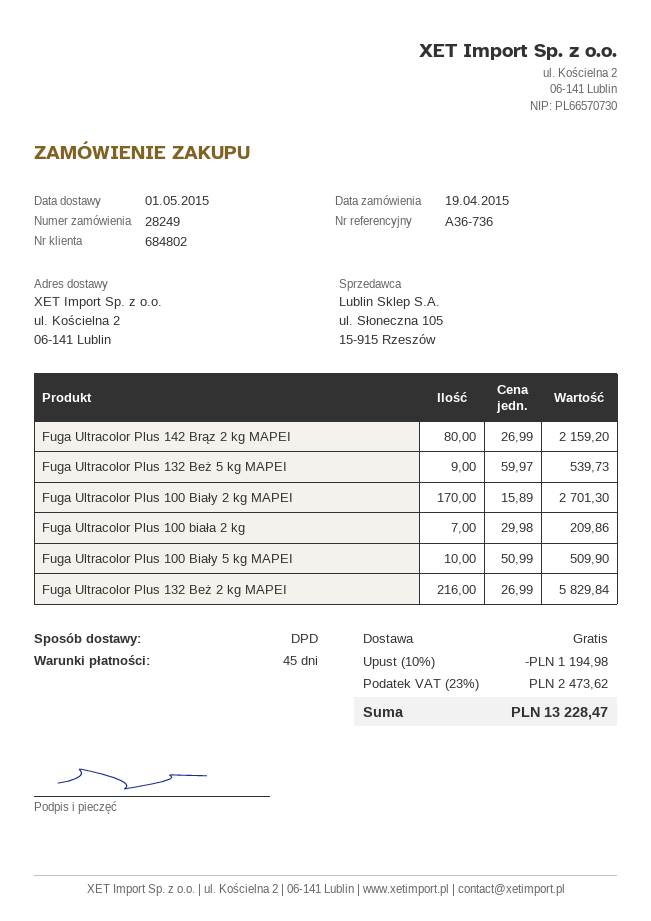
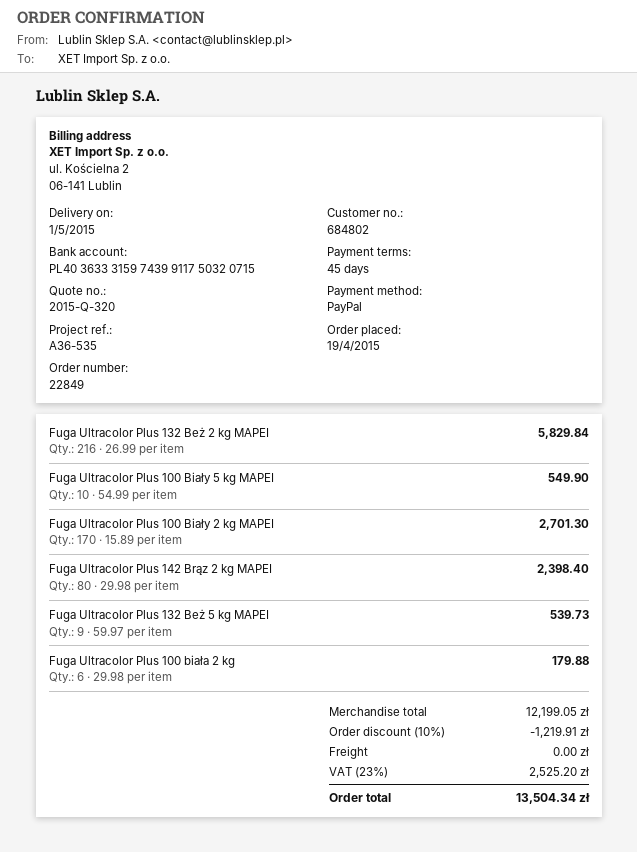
order number: 28249 -> 22849
reference: A36-736 -> A36-535
Fuga Ultracolor Plus 142 Brąz 2 kg MAPEI: 80 x 26.99 = 2159.20 -> 80 x 29.98 = 2398.40
Fuga Ultracolor Plus 100 biała 2 kg: 7 x 29.98 = 209.86 -> 6 x 29.98 = 179.88
Fuga Ultracolor Plus 100 Biały 5 kg MAPEI: 10 x 50.99 = 509.90 -> 10 x 54.99 = 549.90
discount: 10% = 1194.98 -> 10% = 1219.91
tax: 23% = 2473.62 -> 23% = 2525.20
total: 13228.47 -> 13504.34

